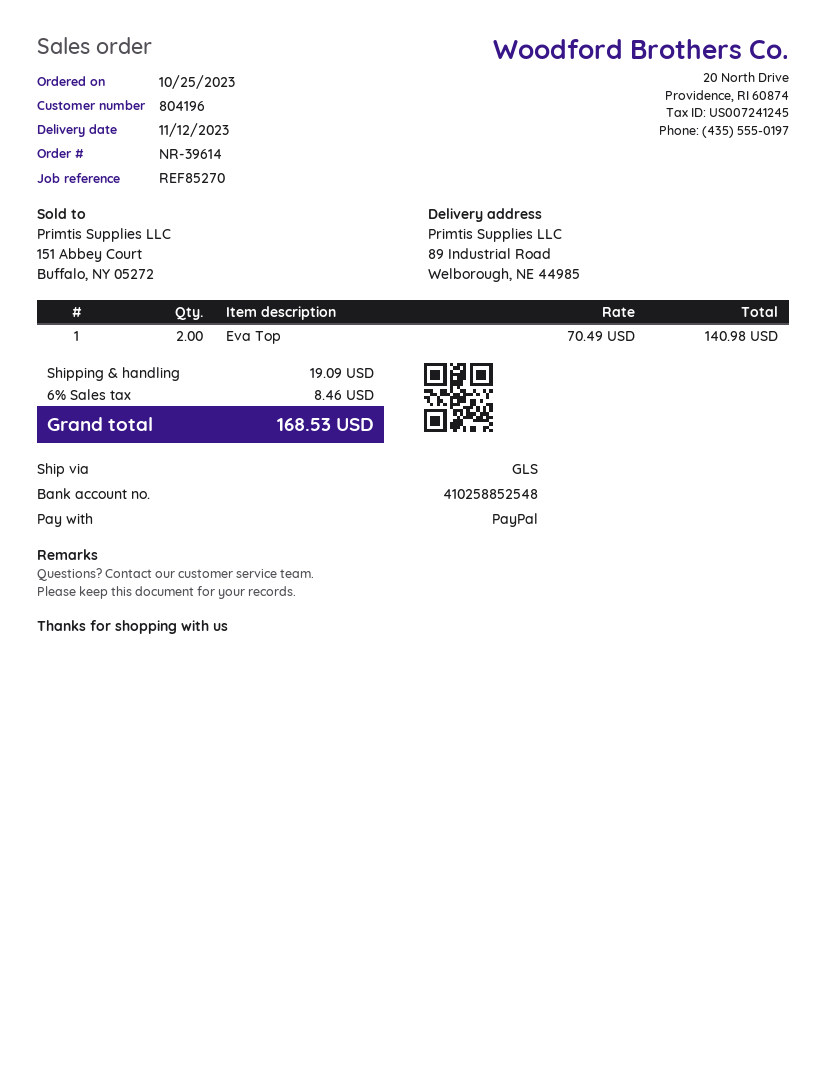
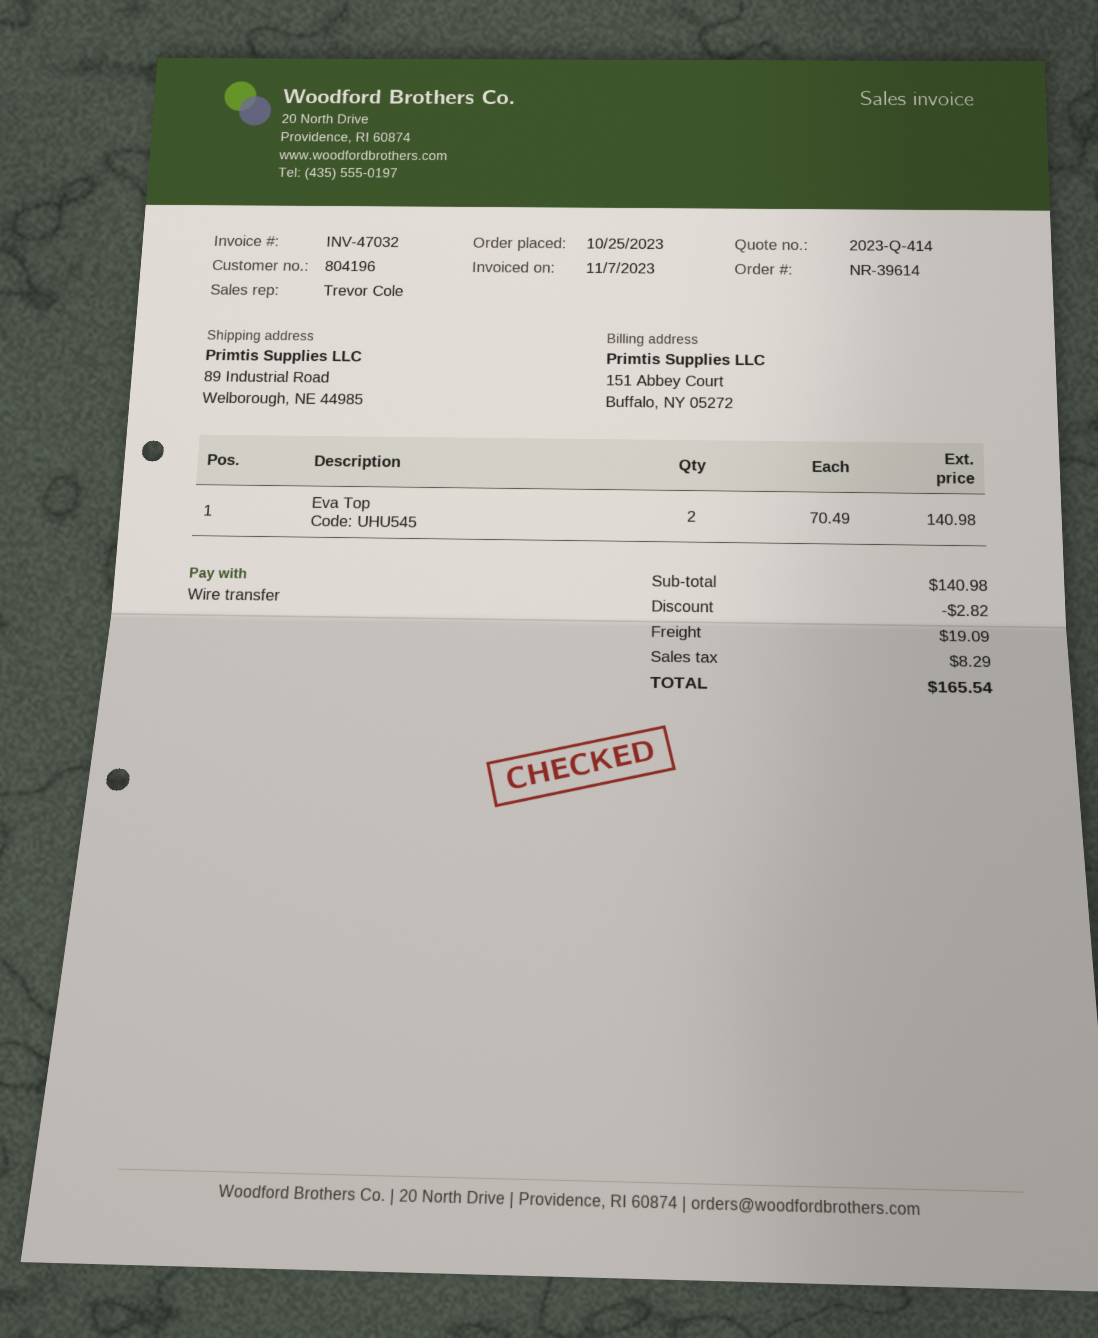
payment method: PayPal -> bank transfer
discount: none -> 2.82
tax: 8.46 -> 8.29
total: 168.53 -> 165.54

